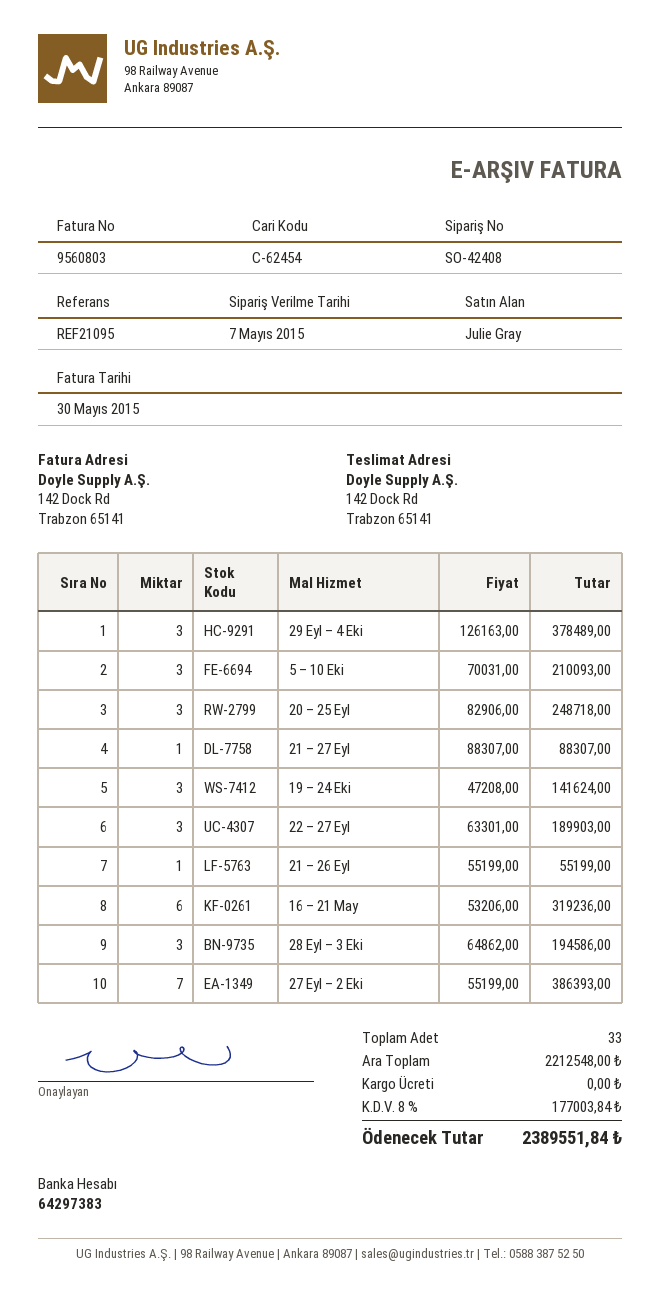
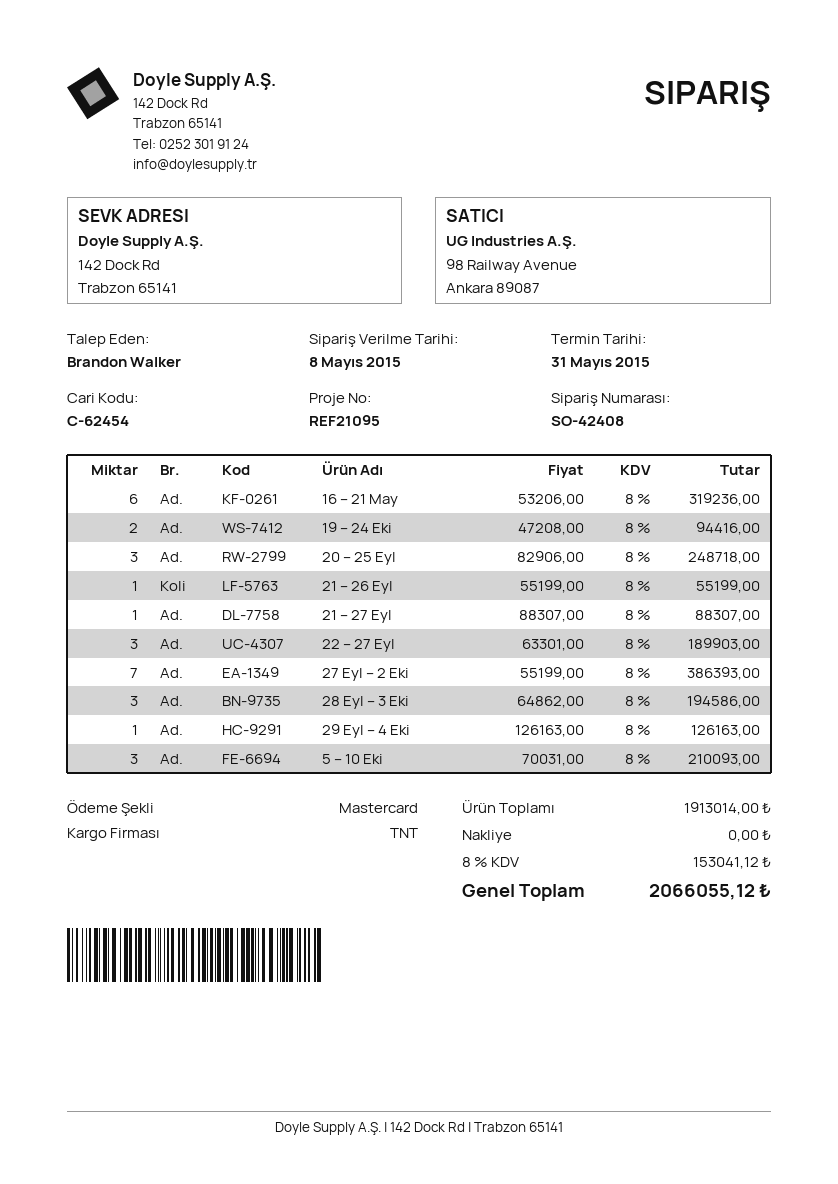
order date: 2015-05-07 -> 2015-05-08
ordered by: Julie Gray -> Brandon Walker
29 Eyl – 4 Eki: 3 x 126163.00 = 378489.00 -> 1 x 126163.00 = 126163.00
19 – 24 Eki: 3 x 47208.00 = 141624.00 -> 2 x 47208.00 = 94416.00
subtotal: 2212548.00 -> 1913014.00
tax: 8% = 177003.84 -> 8% = 153041.12
total: 2389551.84 -> 2066055.12

